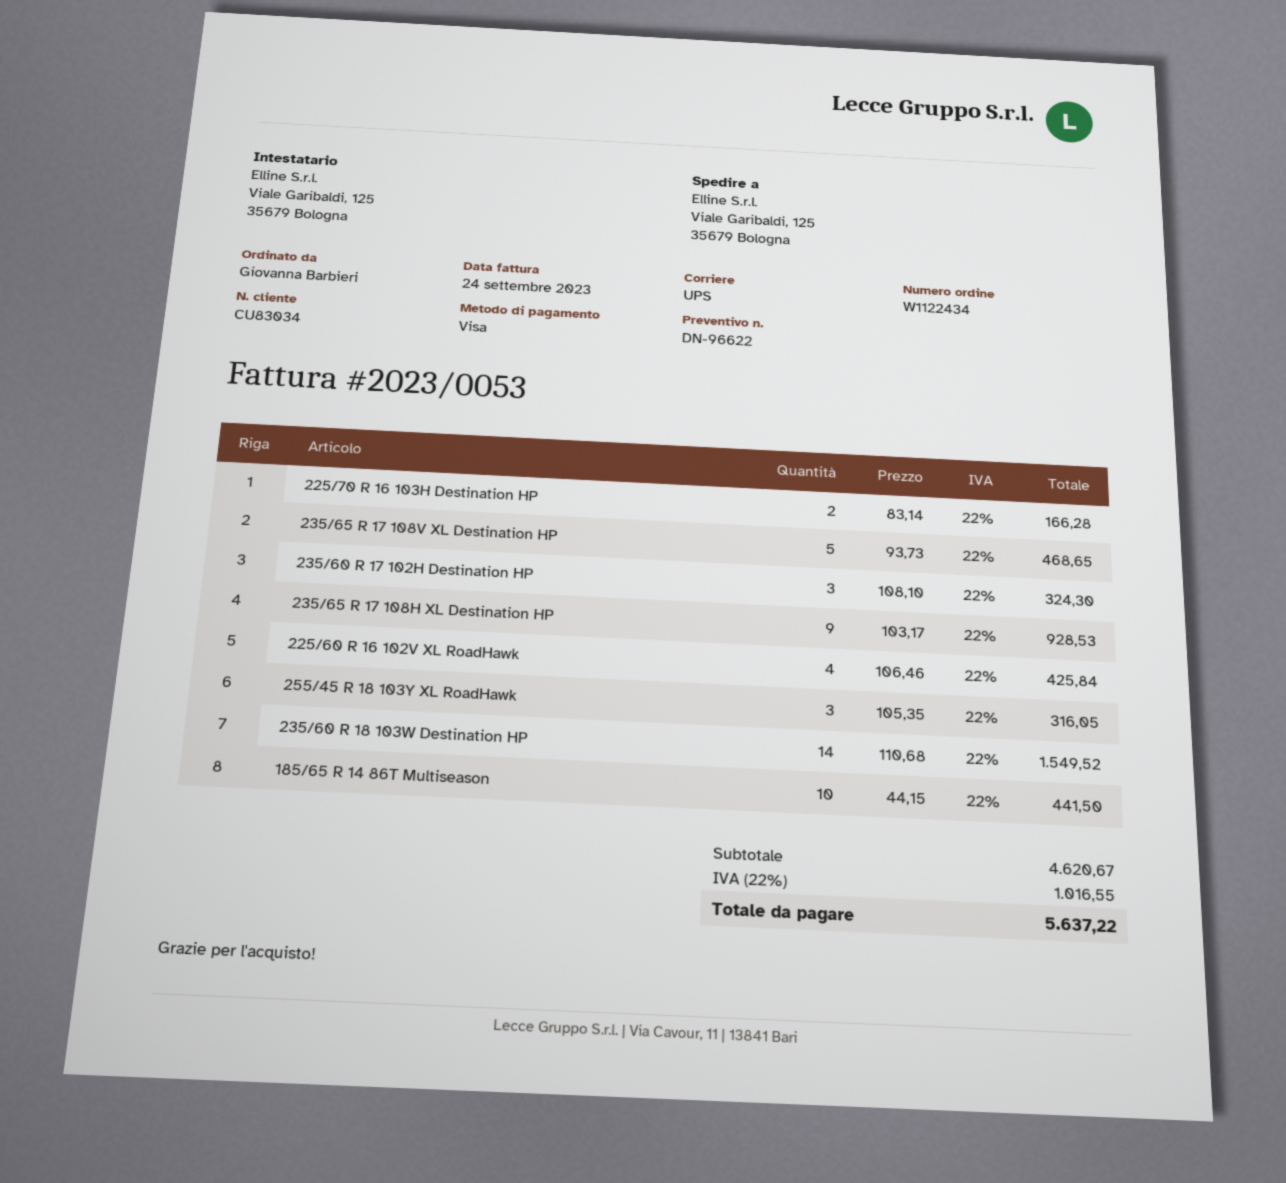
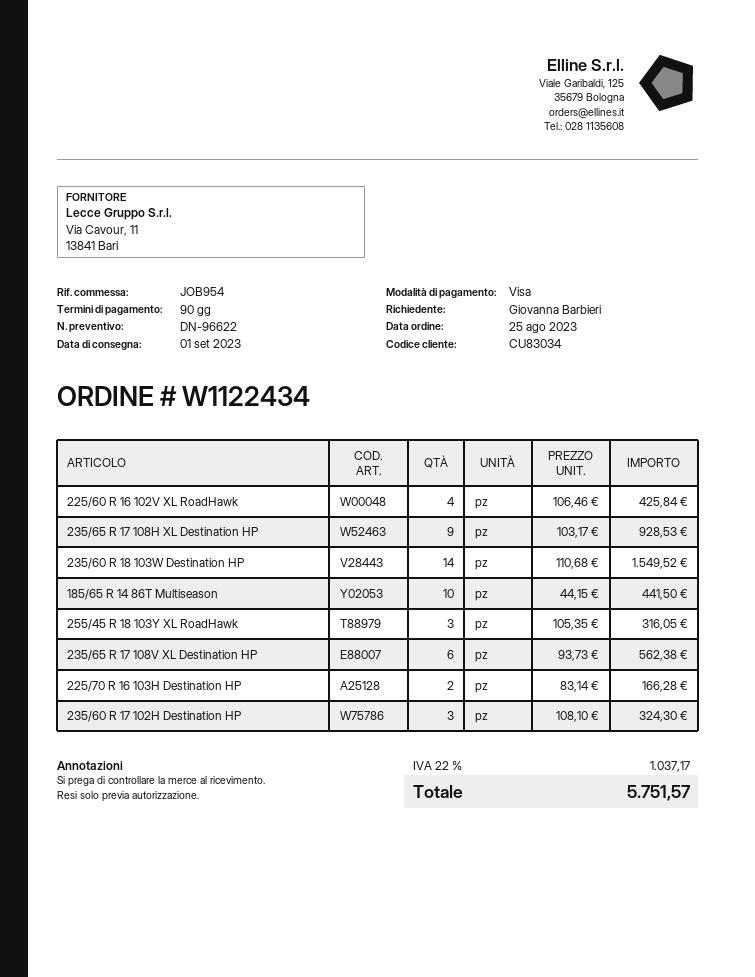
235/65 R 17 108V XL Destination HP: 5 x 93.73 = 468.65 -> 6 x 93.73 = 562.38
tax: 22% = 1016.55 -> 22% = 1037.17
total: 5637.22 -> 5751.57

